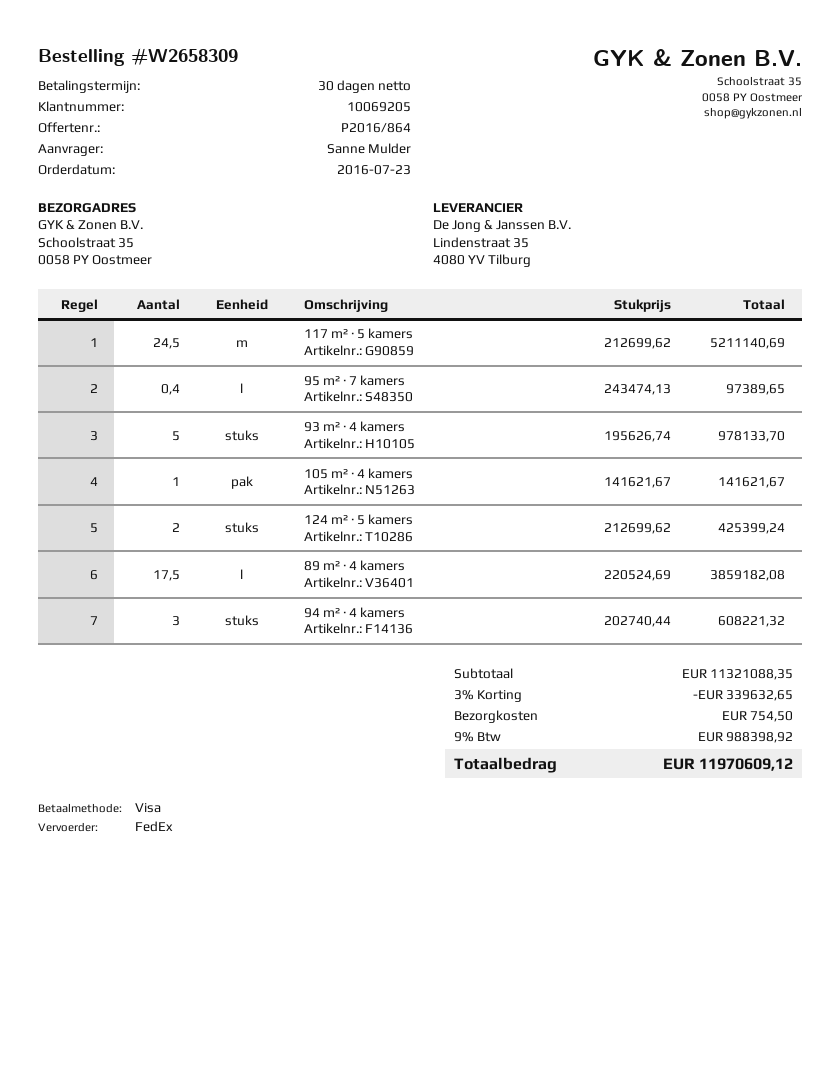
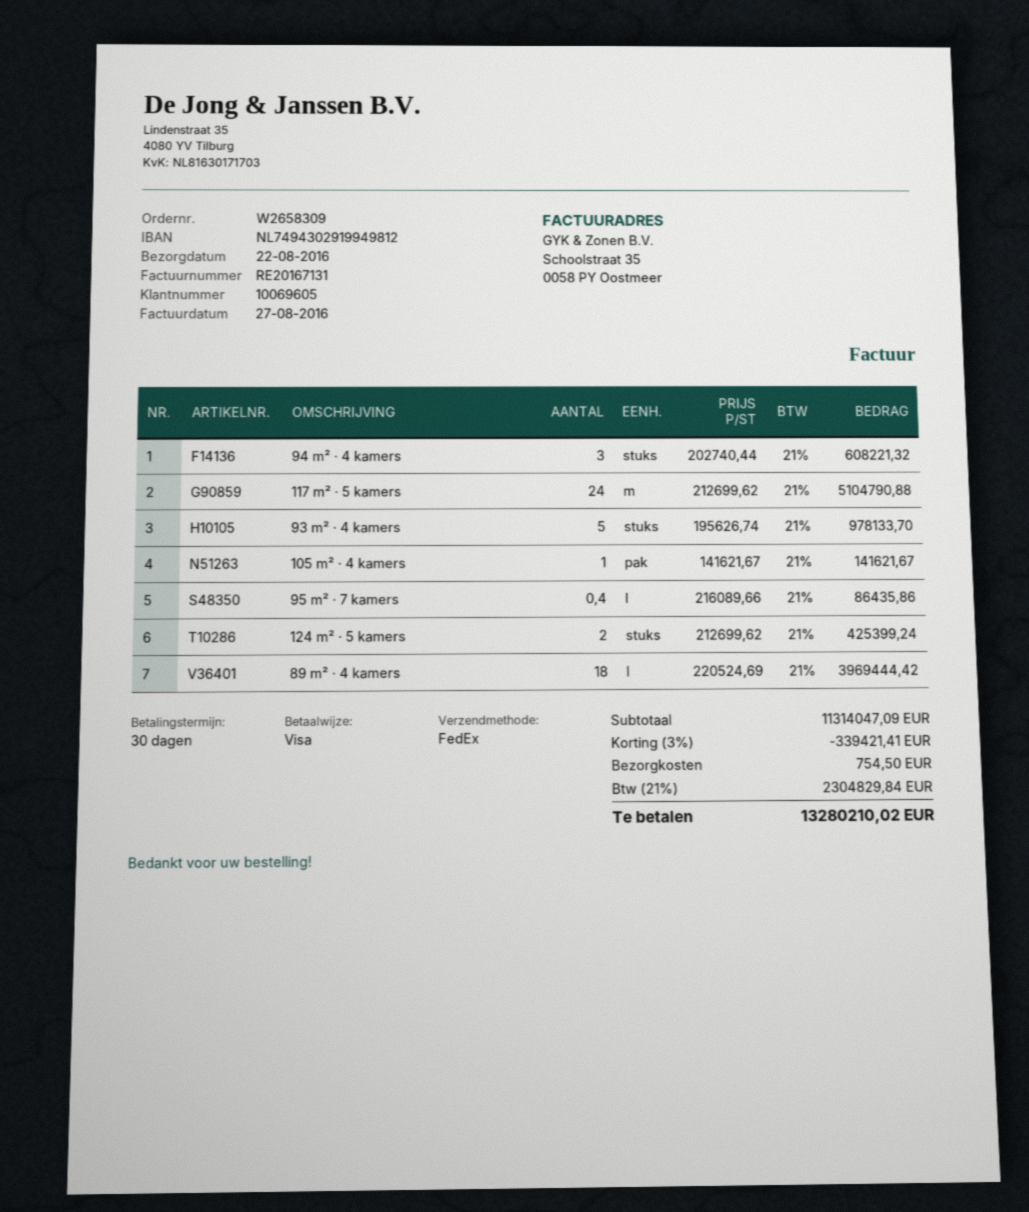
customer number: 10069205 -> 10069605
117 m² · 5 kamers: 24.5 x 212699.62 = 5211140.69 -> 24 x 212699.62 = 5104790.88
95 m² · 7 kamers: 0.4 x 243474.13 = 97389.65 -> 0.4 x 216089.66 = 86435.86
89 m² · 4 kamers: 17.5 x 220524.69 = 3859182.08 -> 18 x 220524.69 = 3969444.42
subtotal: 11321088.35 -> 11314047.09
discount: 3% = 339632.65 -> 3% = 339421.41
tax: 9% = 988398.92 -> 21% = 2304829.84
total: 11970609.12 -> 13280210.02

